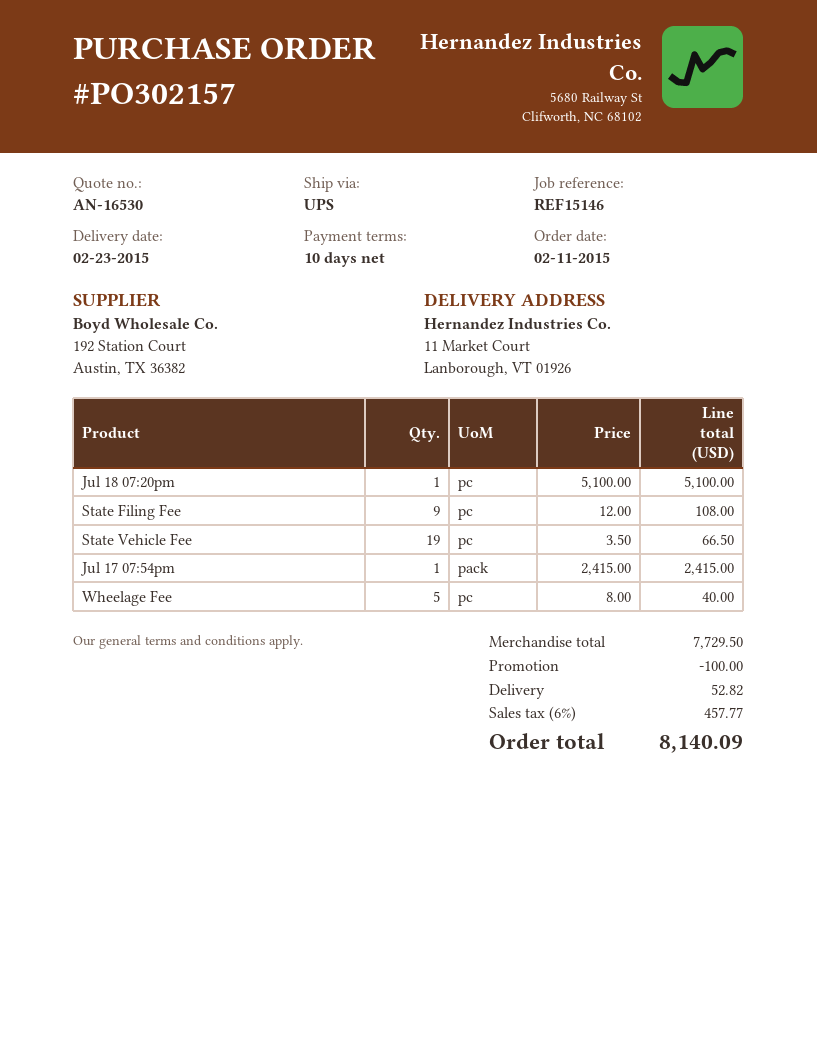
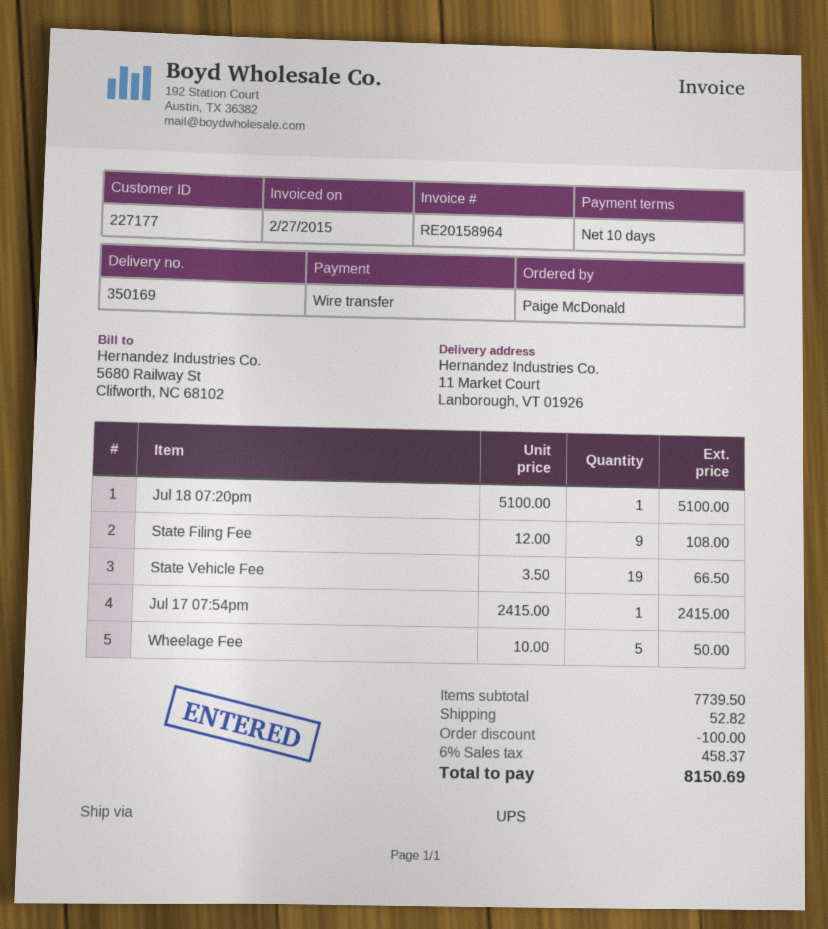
Wheelage Fee: 5 x 8.00 = 40.00 -> 5 x 10.00 = 50.00
subtotal: 7729.50 -> 7739.50
tax: 6% = 457.77 -> 6% = 458.37
total: 8140.09 -> 8150.69

